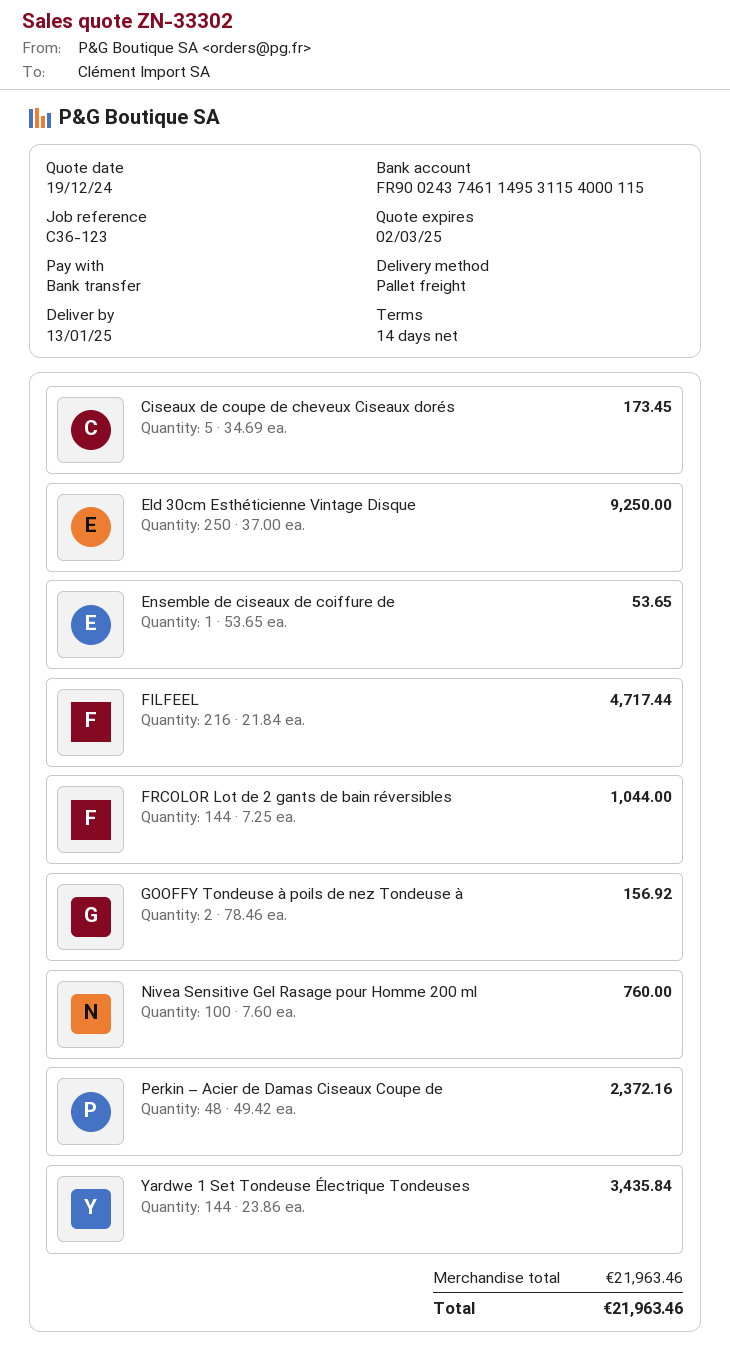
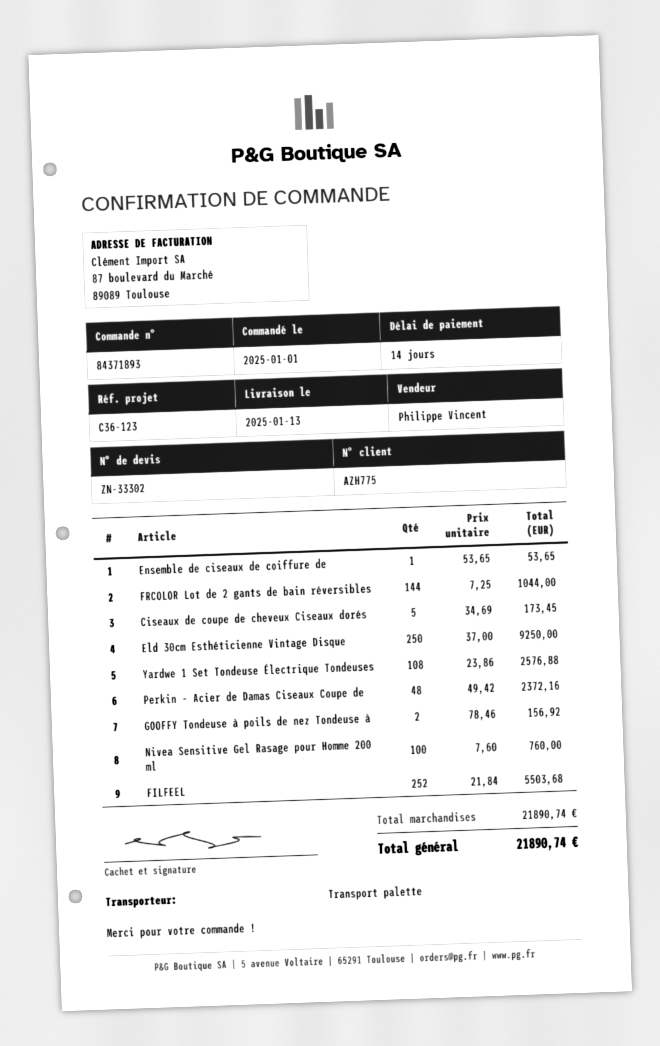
FILFEEL: 216 x 21.84 = 4717.44 -> 252 x 21.84 = 5503.68
Yardwe 1 Set Tondeuse Électrique Tondeuses: 144 x 23.86 = 3435.84 -> 108 x 23.86 = 2576.88
subtotal: 21963.46 -> 21890.74
total: 21963.46 -> 21890.74

